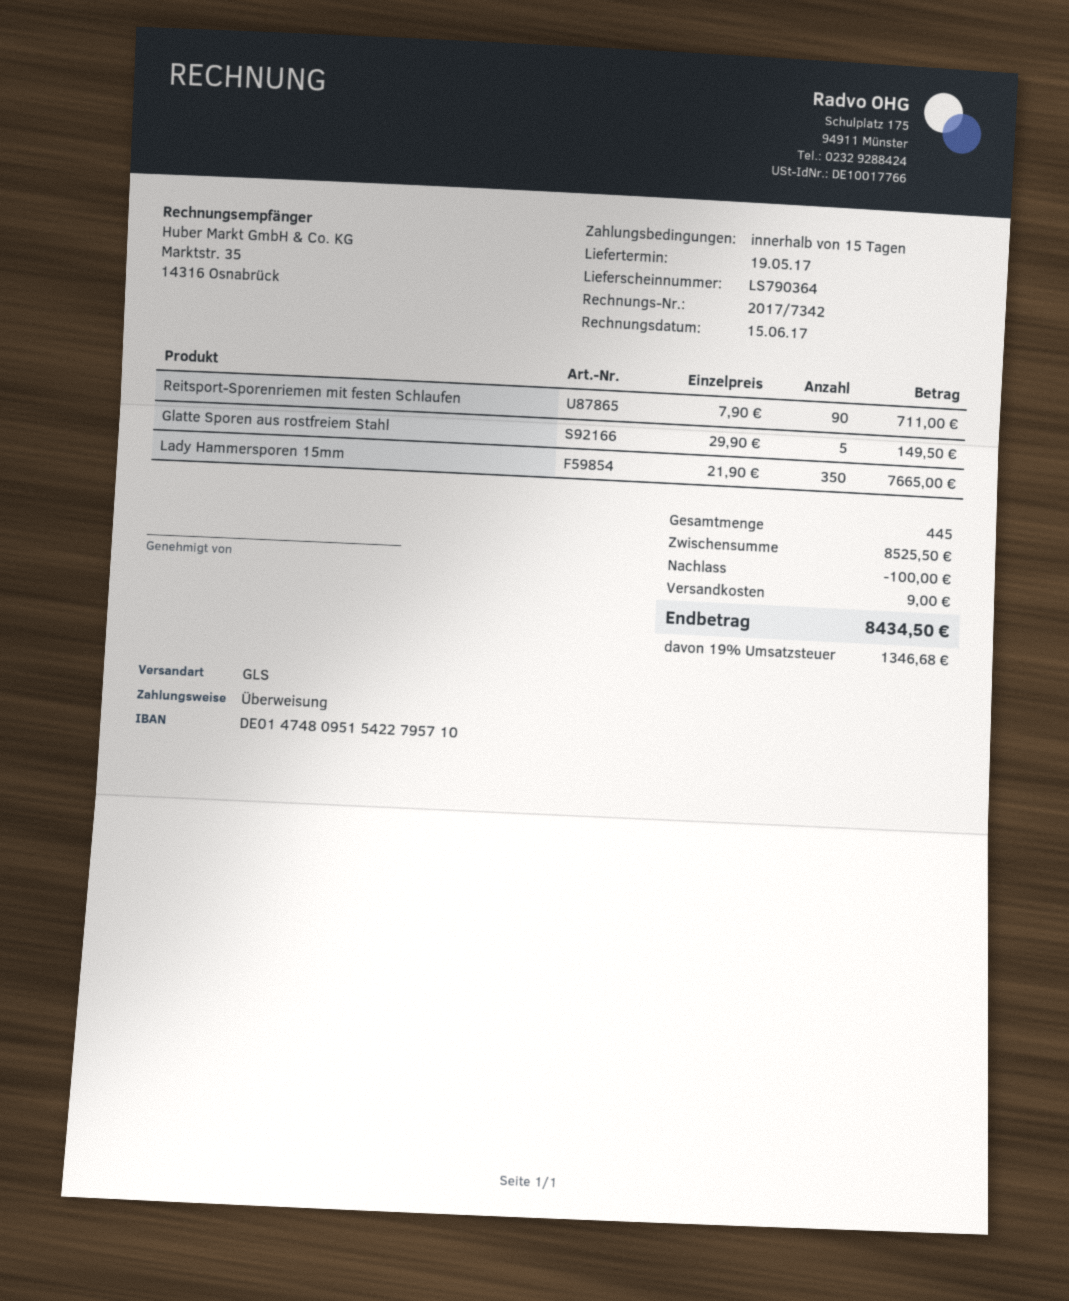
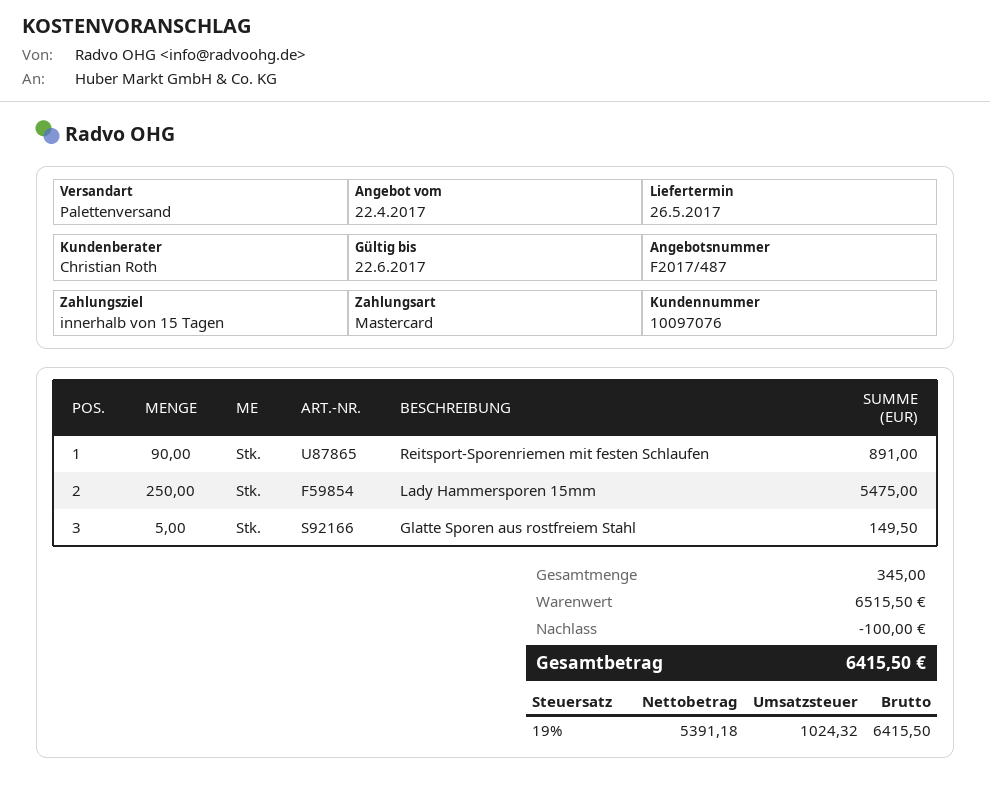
delivery date: 2017-05-19 -> 2017-05-26
payment method: bank transfer -> Mastercard
shipping method: GLS -> pallet freight
Reitsport-Sporenriemen mit festen Schlaufen: 90 for 711.00 -> 90 for 891.00
Lady Hammersporen 15mm: 350 for 7665.00 -> 250 for 5475.00
total quantity: 445 -> 345
subtotal: 8525.50 -> 6515.50
shipping: 9.00 -> none
tax: 19% = 1346.68 -> 19% = 1024.32
total: 8434.50 -> 6415.50

